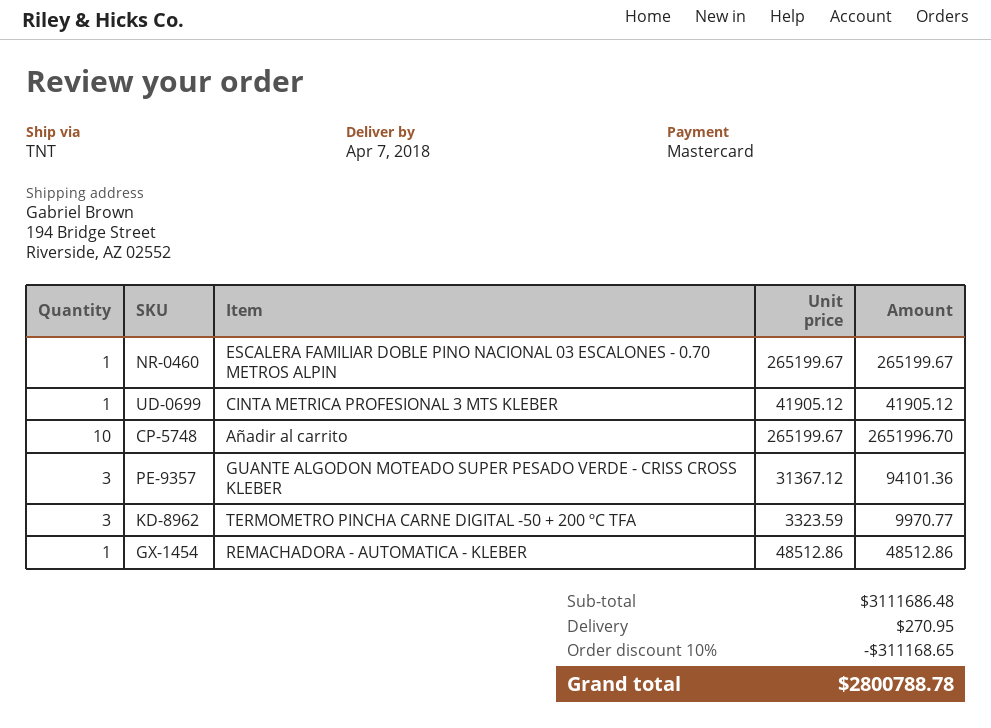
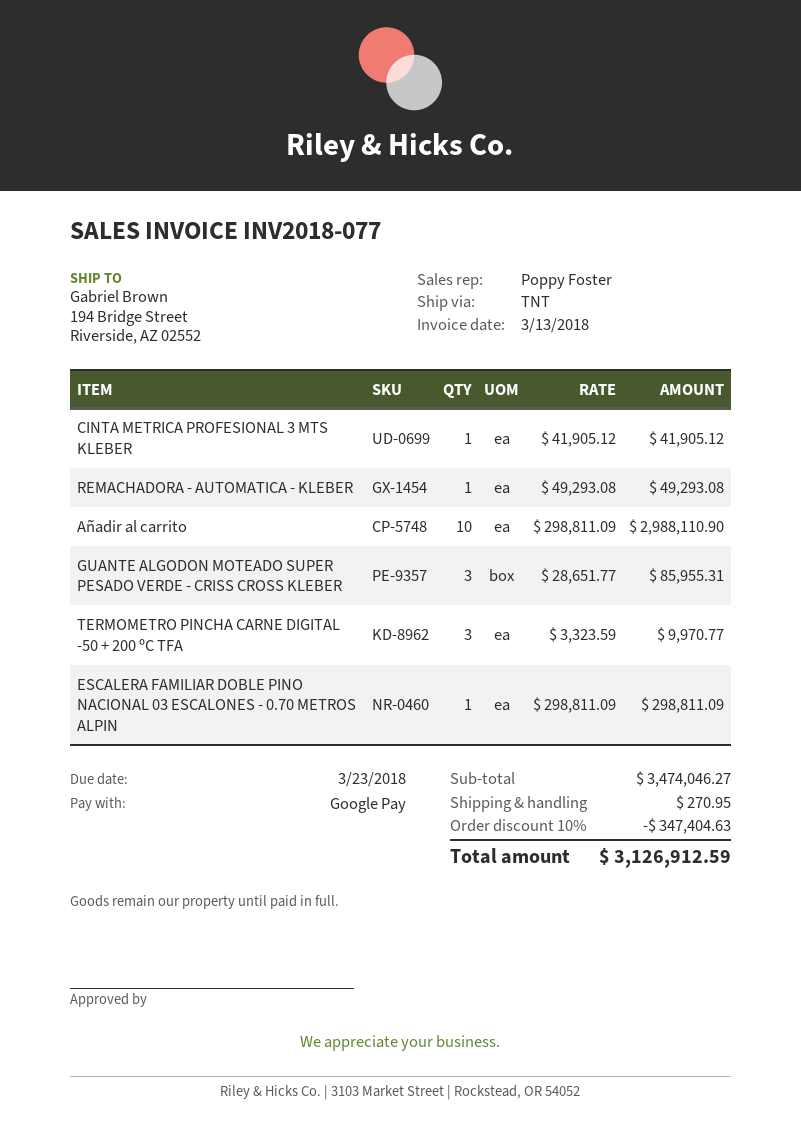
payment method: Mastercard -> Google Pay
ESCALERA FAMILIAR DOBLE PINO NACIONAL 03 ESCALONES - 0.70 METROS ALPIN: 1 x 265199.67 = 265199.67 -> 1 x 298811.09 = 298811.09
Añadir al carrito: 10 x 265199.67 = 2651996.70 -> 10 x 298811.09 = 2988110.90
GUANTE ALGODON MOTEADO SUPER PESADO VERDE - CRISS CROSS KLEBER: 3 x 31367.12 = 94101.36 -> 3 x 28651.77 = 85955.31
REMACHADORA - AUTOMATICA - KLEBER: 1 x 48512.86 = 48512.86 -> 1 x 49293.08 = 49293.08
subtotal: 3111686.48 -> 3474046.27
discount: 10% = 311168.65 -> 10% = 347404.63
total: 2800788.78 -> 3126912.59

